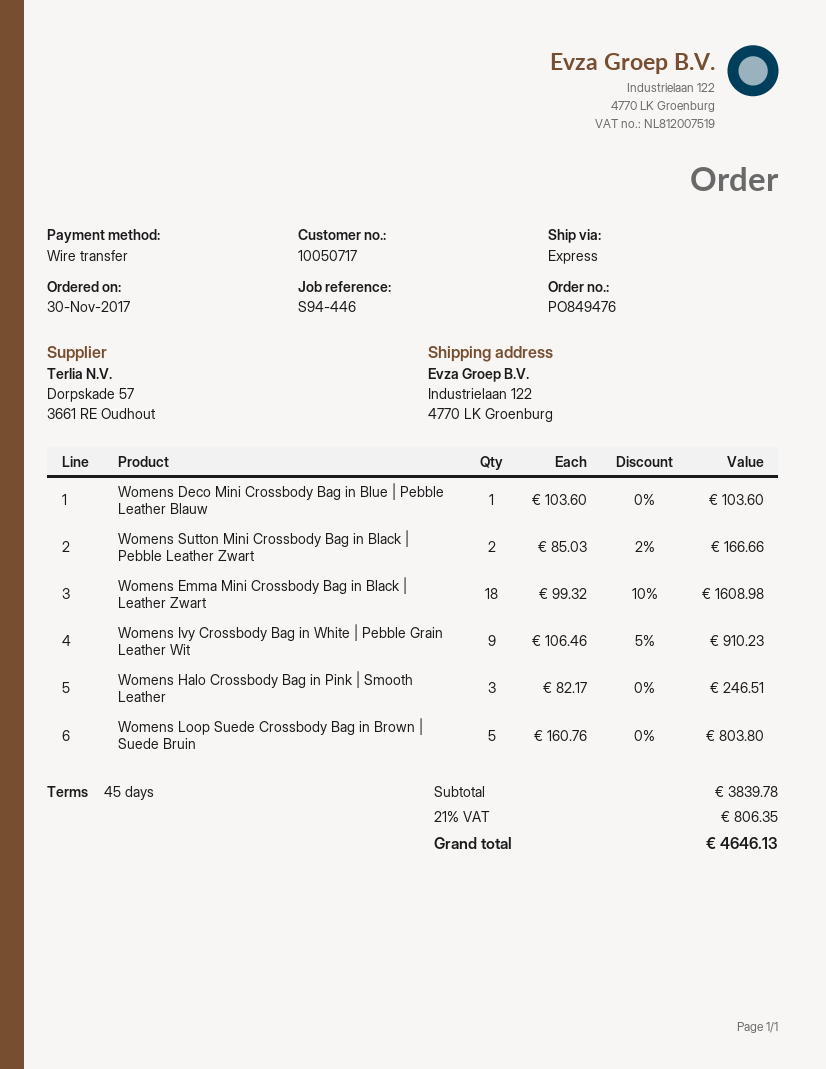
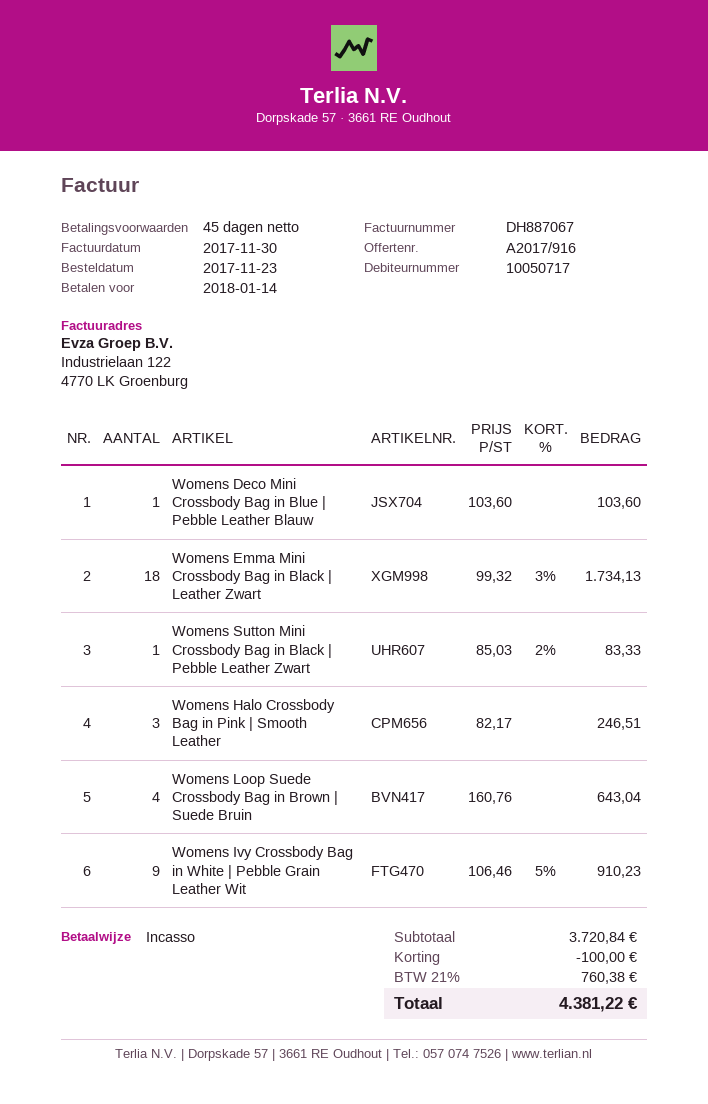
order date: 2017-11-30 -> 2017-11-23
payment method: bank transfer -> direct debit
Womens Sutton Mini Crossbody Bag in Black | Pebble Leather Zwart: 2 x 85.03 - 2% = 166.66 -> 1 x 85.03 - 2% = 83.33
Womens Emma Mini Crossbody Bag in Black | Leather Zwart: 18 x 99.32 - 10% = 1608.98 -> 18 x 99.32 - 3% = 1734.13
Womens Loop Suede Crossbody Bag in Brown | Suede Bruin: 5 x 160.76 = 803.80 -> 4 x 160.76 = 643.04
subtotal: 3839.78 -> 3720.84
discount: none -> 100.00
tax: 21% = 806.35 -> 21% = 760.38
total: 4646.13 -> 4381.22

